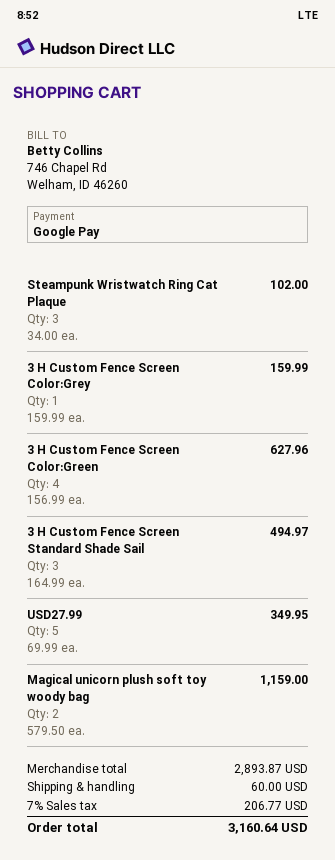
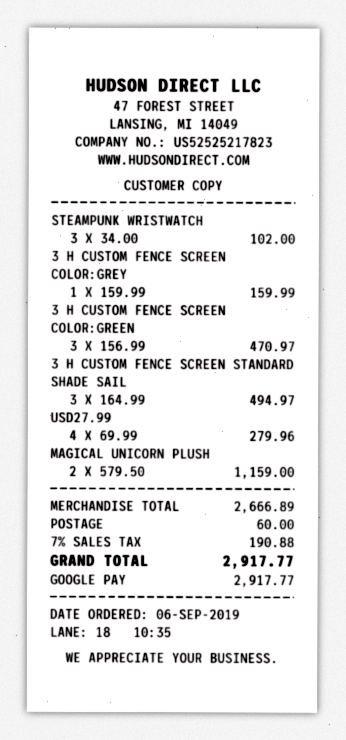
3 H Custom Fence Screen Color:Green: 4 x 156.99 = 627.96 -> 3 x 156.99 = 470.97
USD27.99: 5 x 69.99 = 349.95 -> 4 x 69.99 = 279.96
subtotal: 2893.87 -> 2666.89
tax: 7% = 206.77 -> 7% = 190.88
total: 3160.64 -> 2917.77

